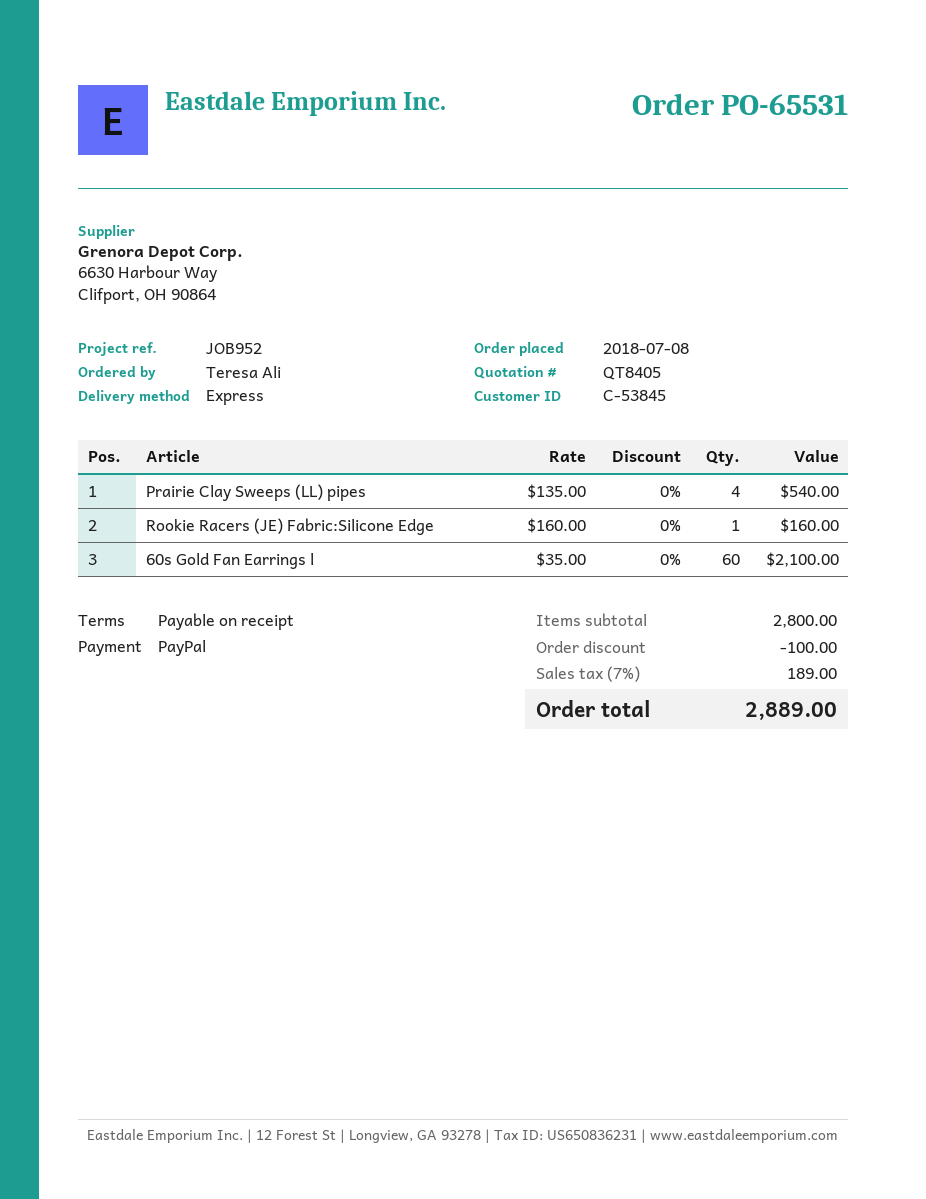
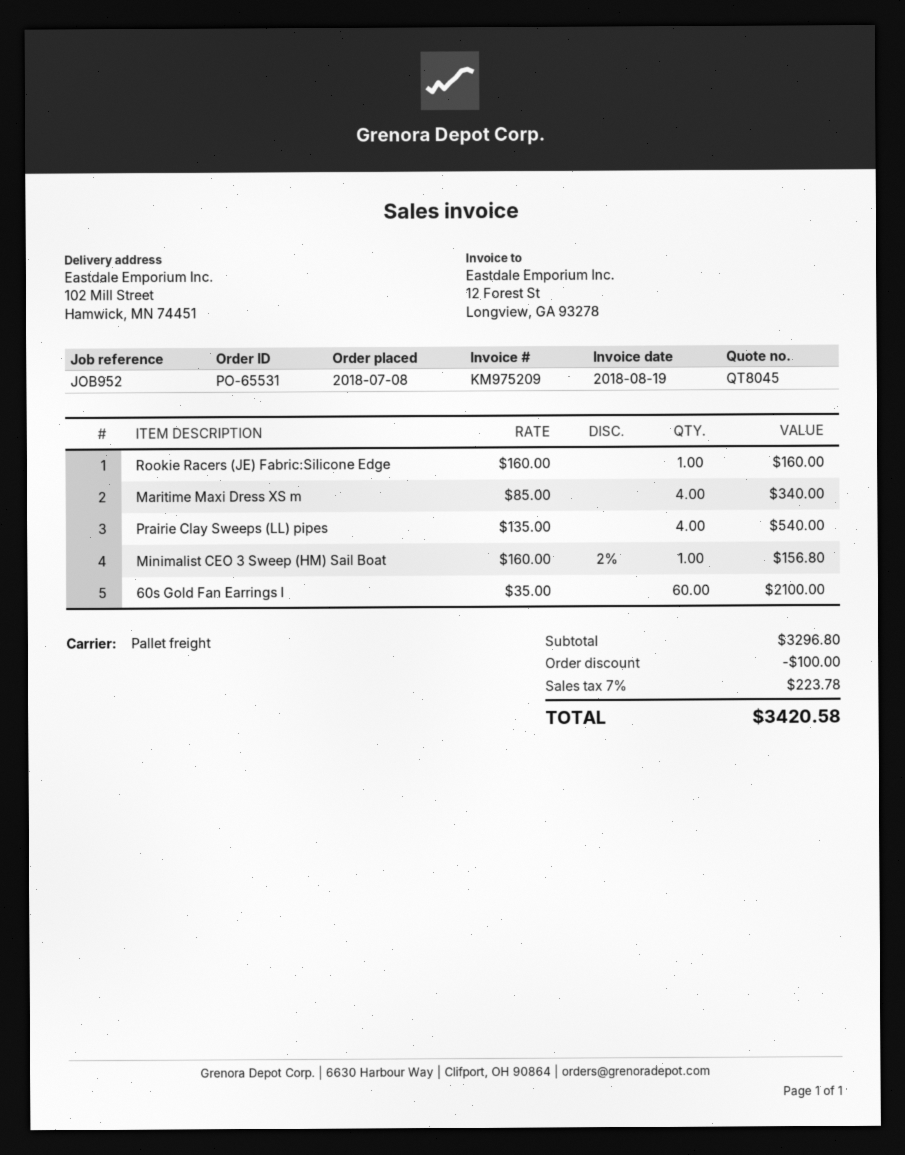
quote number: QT8405 -> QT8045
shipping method: express -> pallet freight
Maritime Maxi Dress XS m: none -> 4 x 85.00 = 340.00
Minimalist CEO 3 Sweep (HM) Sail Boat: none -> 1 x 160.00 - 2% = 156.80
subtotal: 2800.00 -> 3296.80
tax: 7% = 189.00 -> 7% = 223.78
total: 2889.00 -> 3420.58

